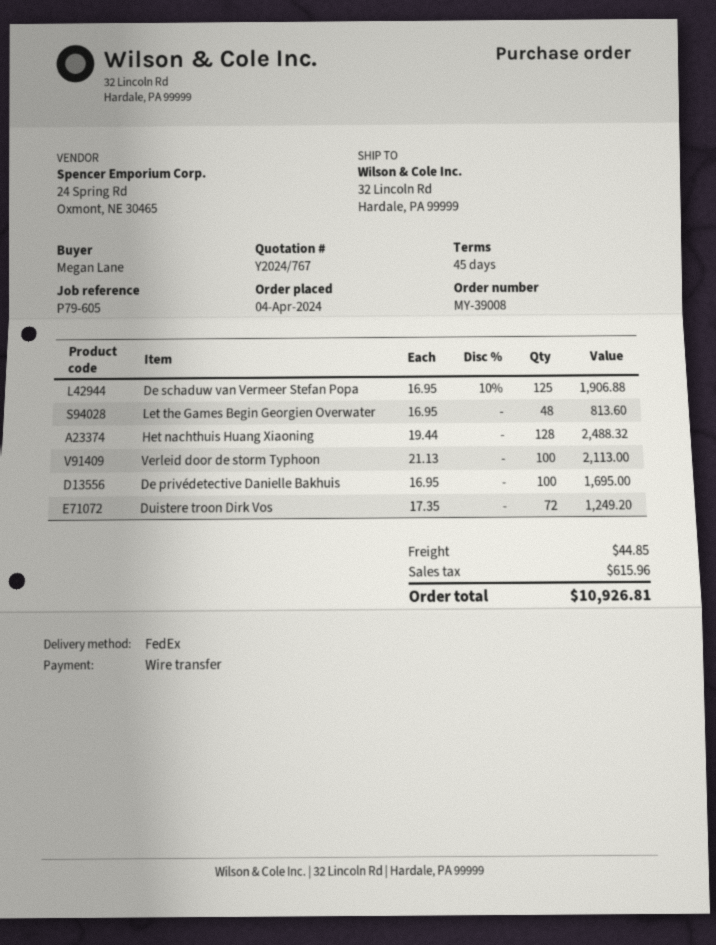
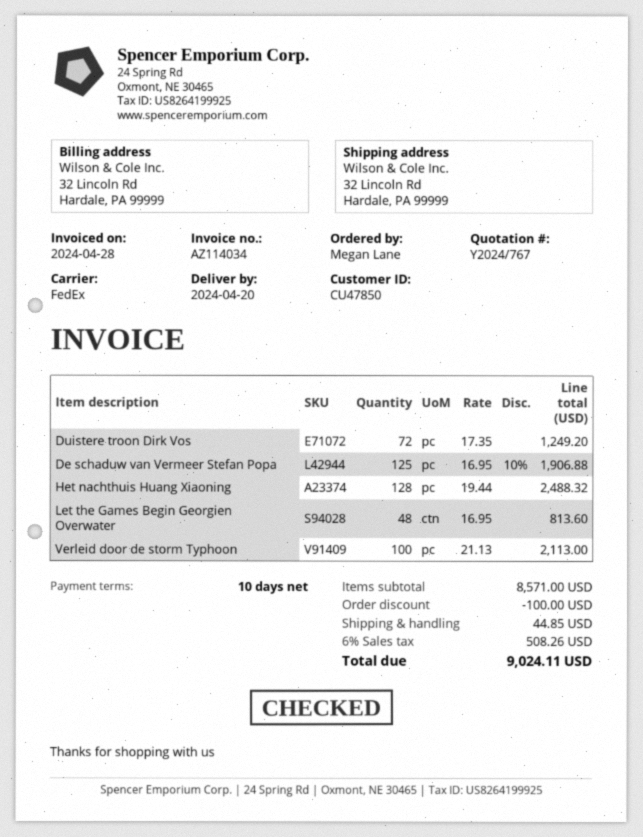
payment terms: 45 days -> 10 days
De privédetective Danielle Bakhuis: 100 x 16.95 = 1695.00 -> none
discount: none -> 100.00
tax: 615.96 -> 508.26
total: 10926.81 -> 9024.11

